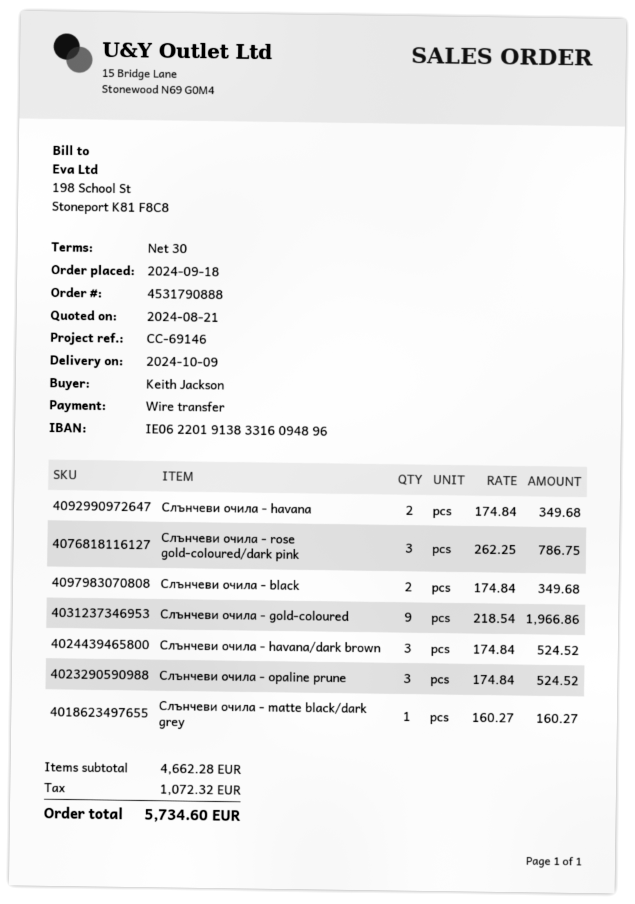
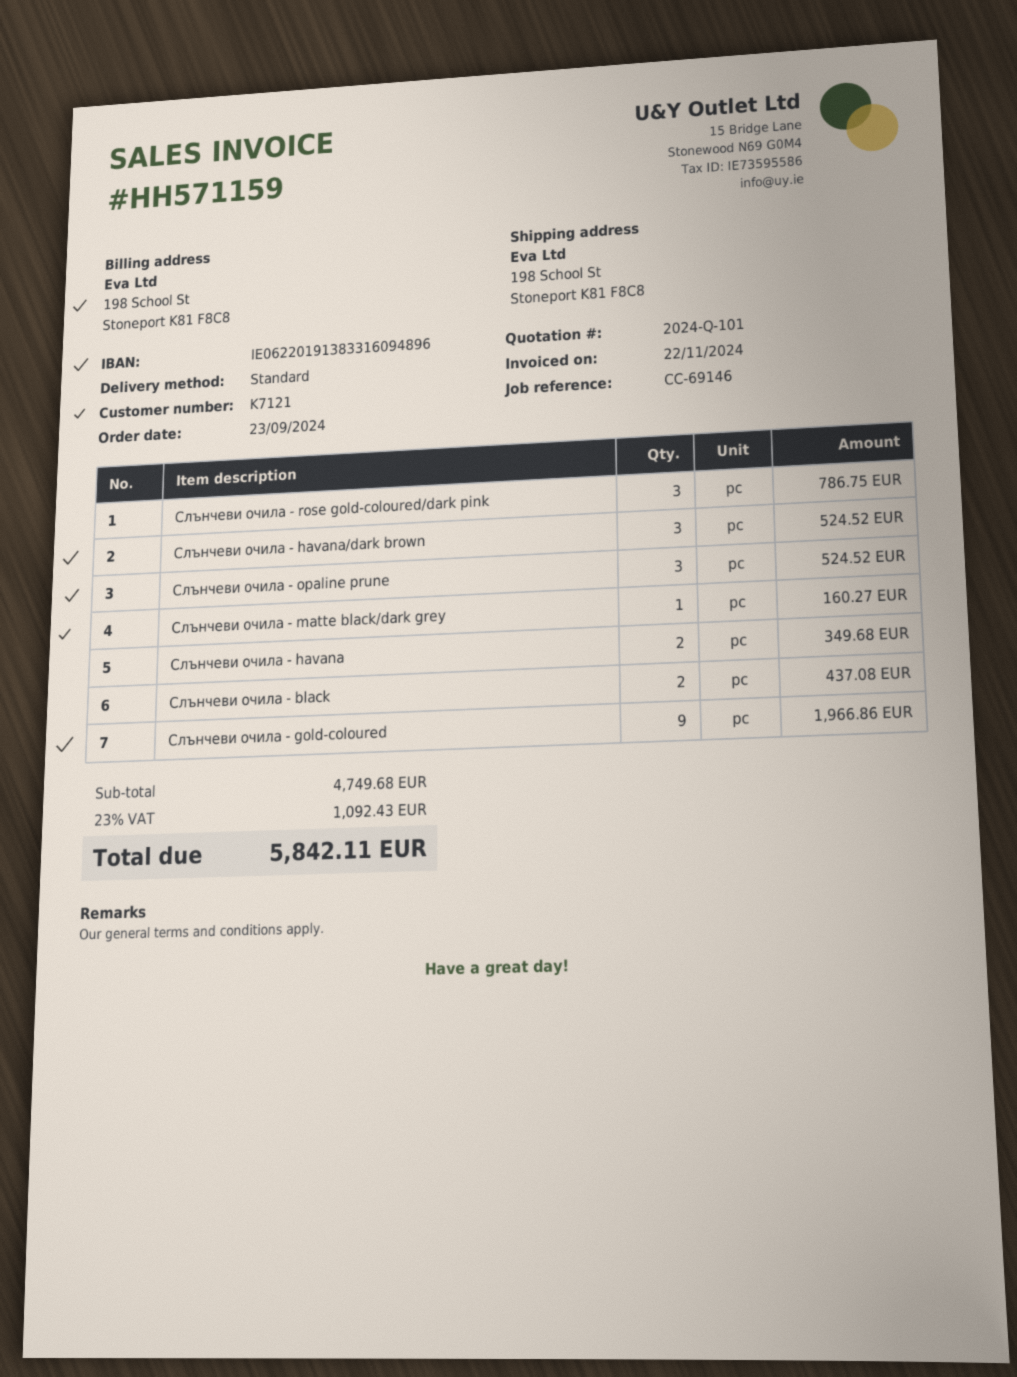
order date: 2024-09-18 -> 2024-09-23
Слънчеви очила - black: 2 for 349.68 -> 2 for 437.08
subtotal: 4662.28 -> 4749.68
tax: 1072.32 -> 1092.43
total: 5734.60 -> 5842.11

